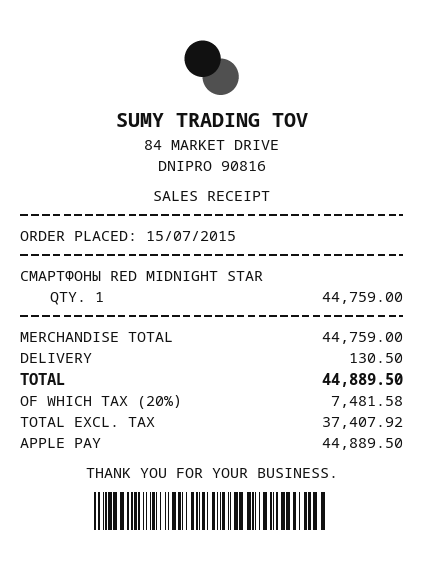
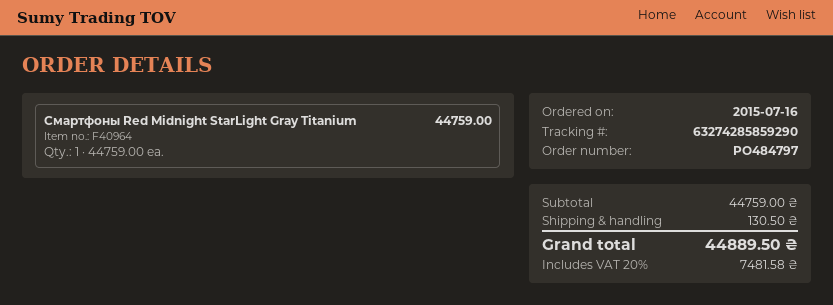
order date: 2015-07-15 -> 2015-07-16

